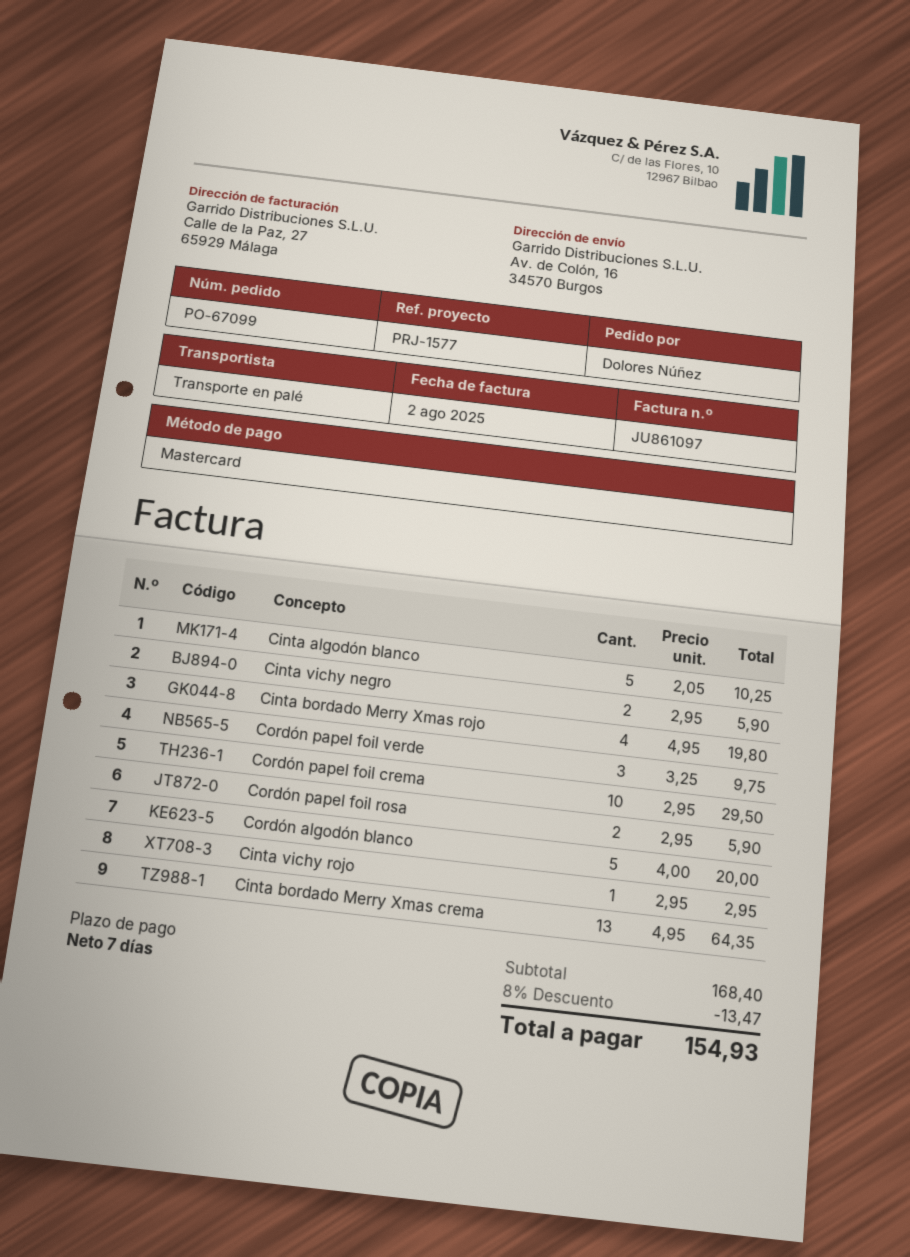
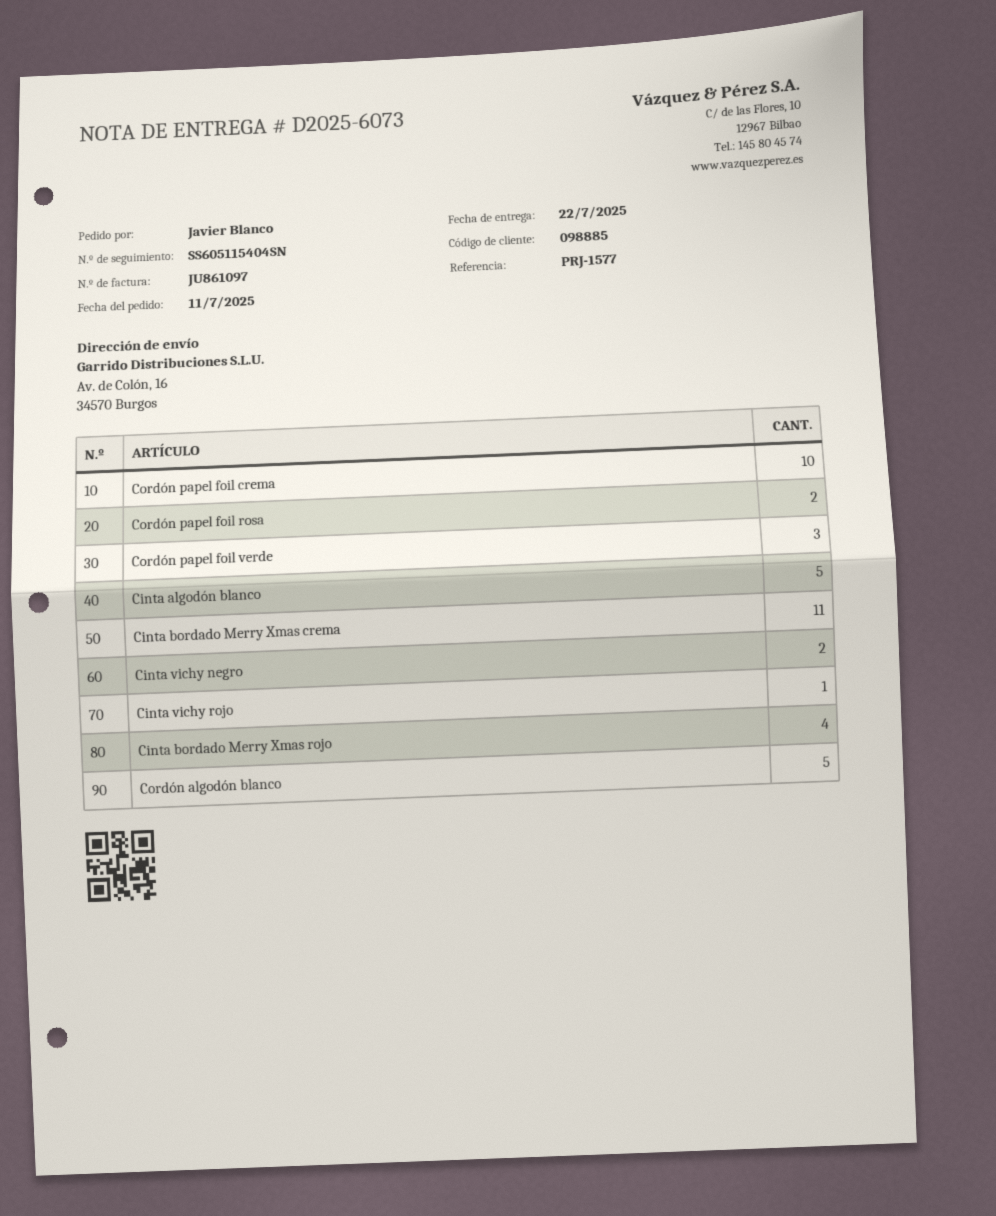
ordered by: Dolores Núñez -> Javier Blanco
Cinta bordado Merry Xmas crema: 13 -> 11

